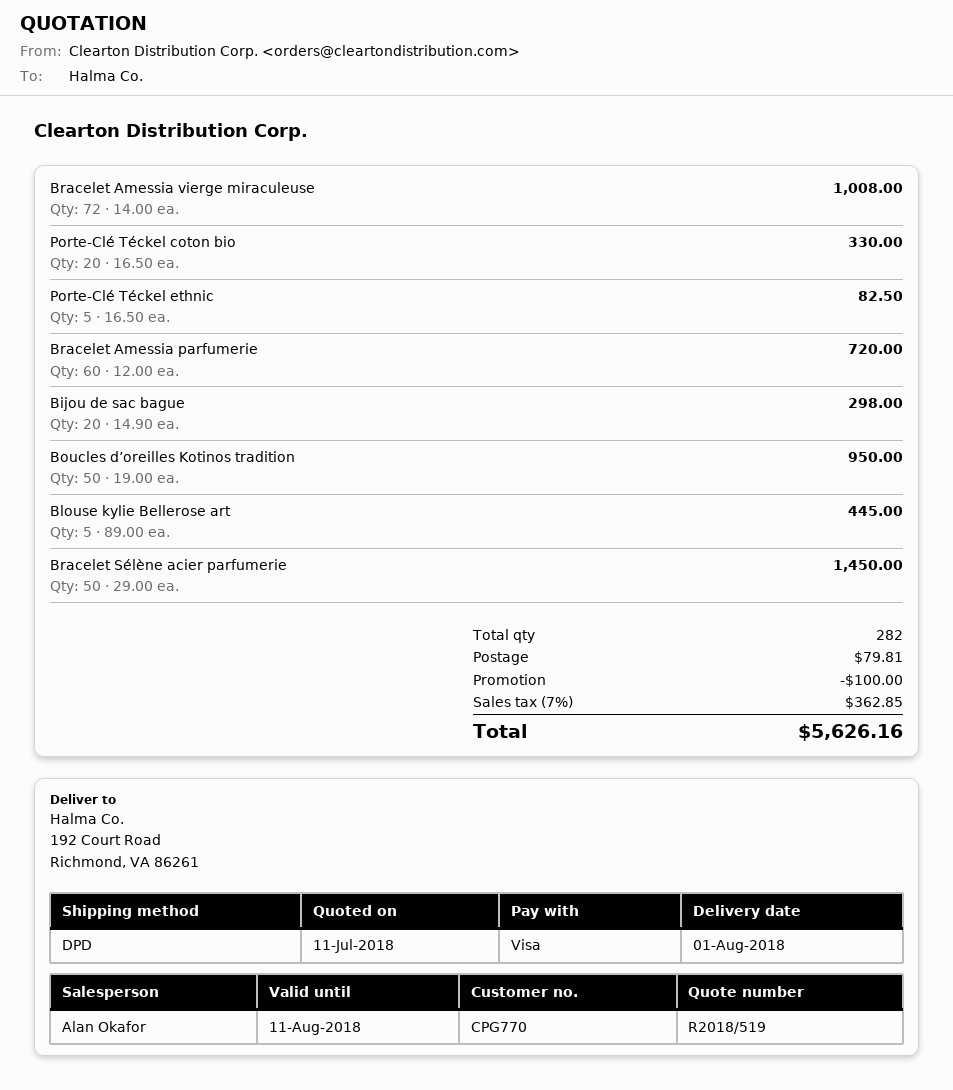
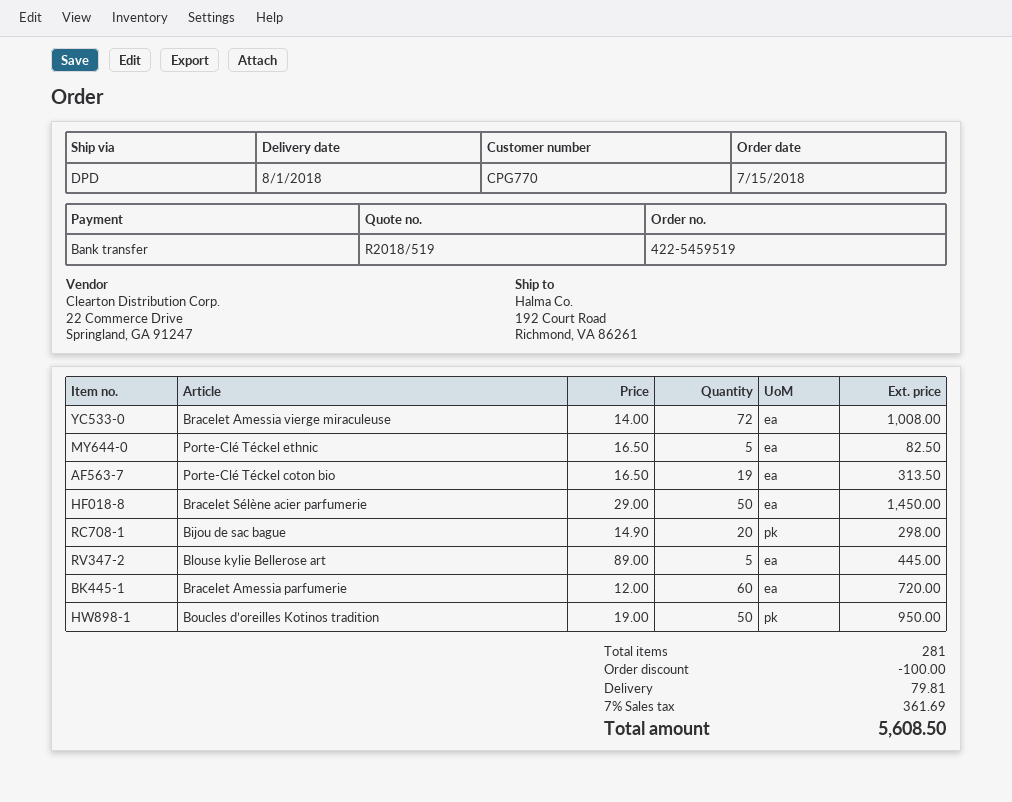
payment method: Visa -> bank transfer
Porte-Clé Téckel coton bio: 20 x 16.50 = 330.00 -> 19 x 16.50 = 313.50
total quantity: 282 -> 281
tax: 7% = 362.85 -> 7% = 361.69
total: 5626.16 -> 5608.50

